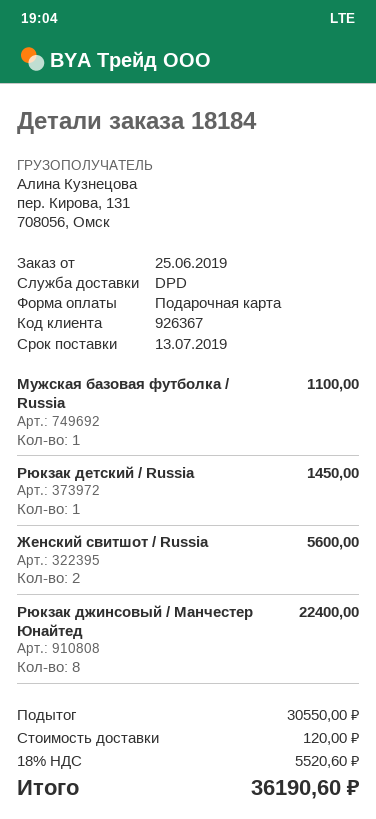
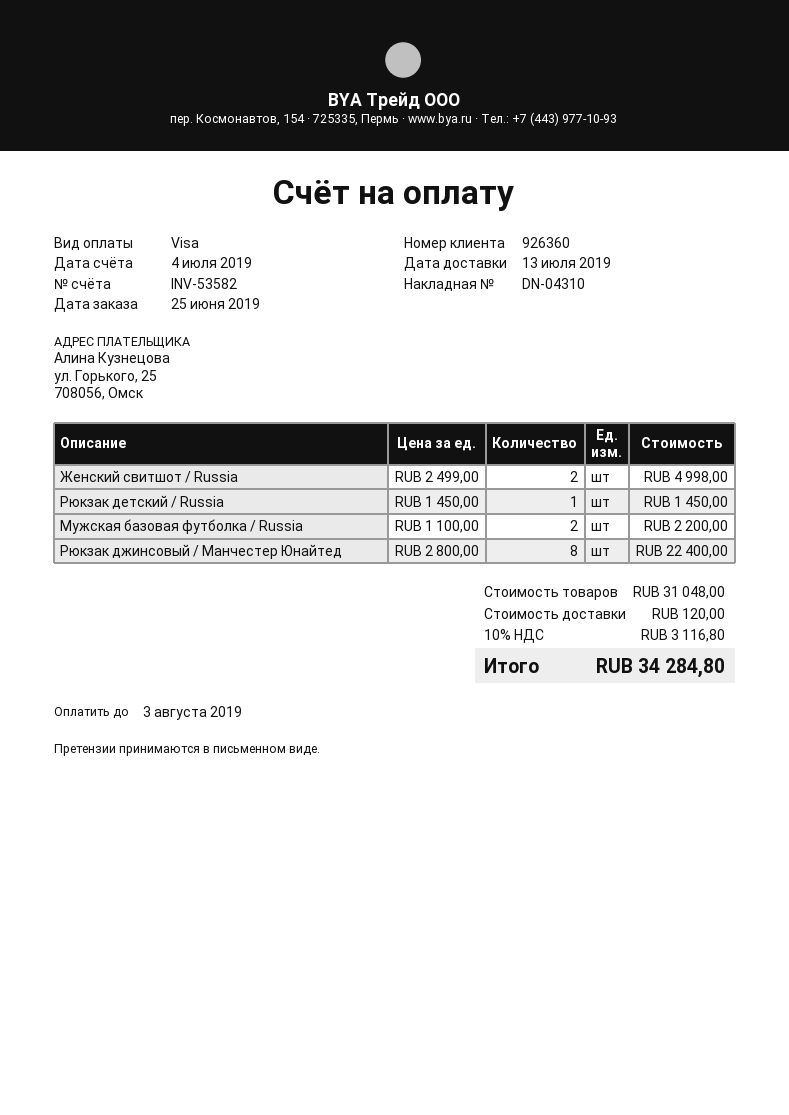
customer number: 926367 -> 926360
payment method: gift card -> Visa
Мужская базовая футболка / Russia: 1 for 1100.00 -> 2 for 2200.00
Женский свитшот / Russia: 2 for 5600.00 -> 2 for 4998.00
subtotal: 30550.00 -> 31048.00
tax: 18% = 5520.60 -> 10% = 3116.80
total: 36190.60 -> 34284.80

